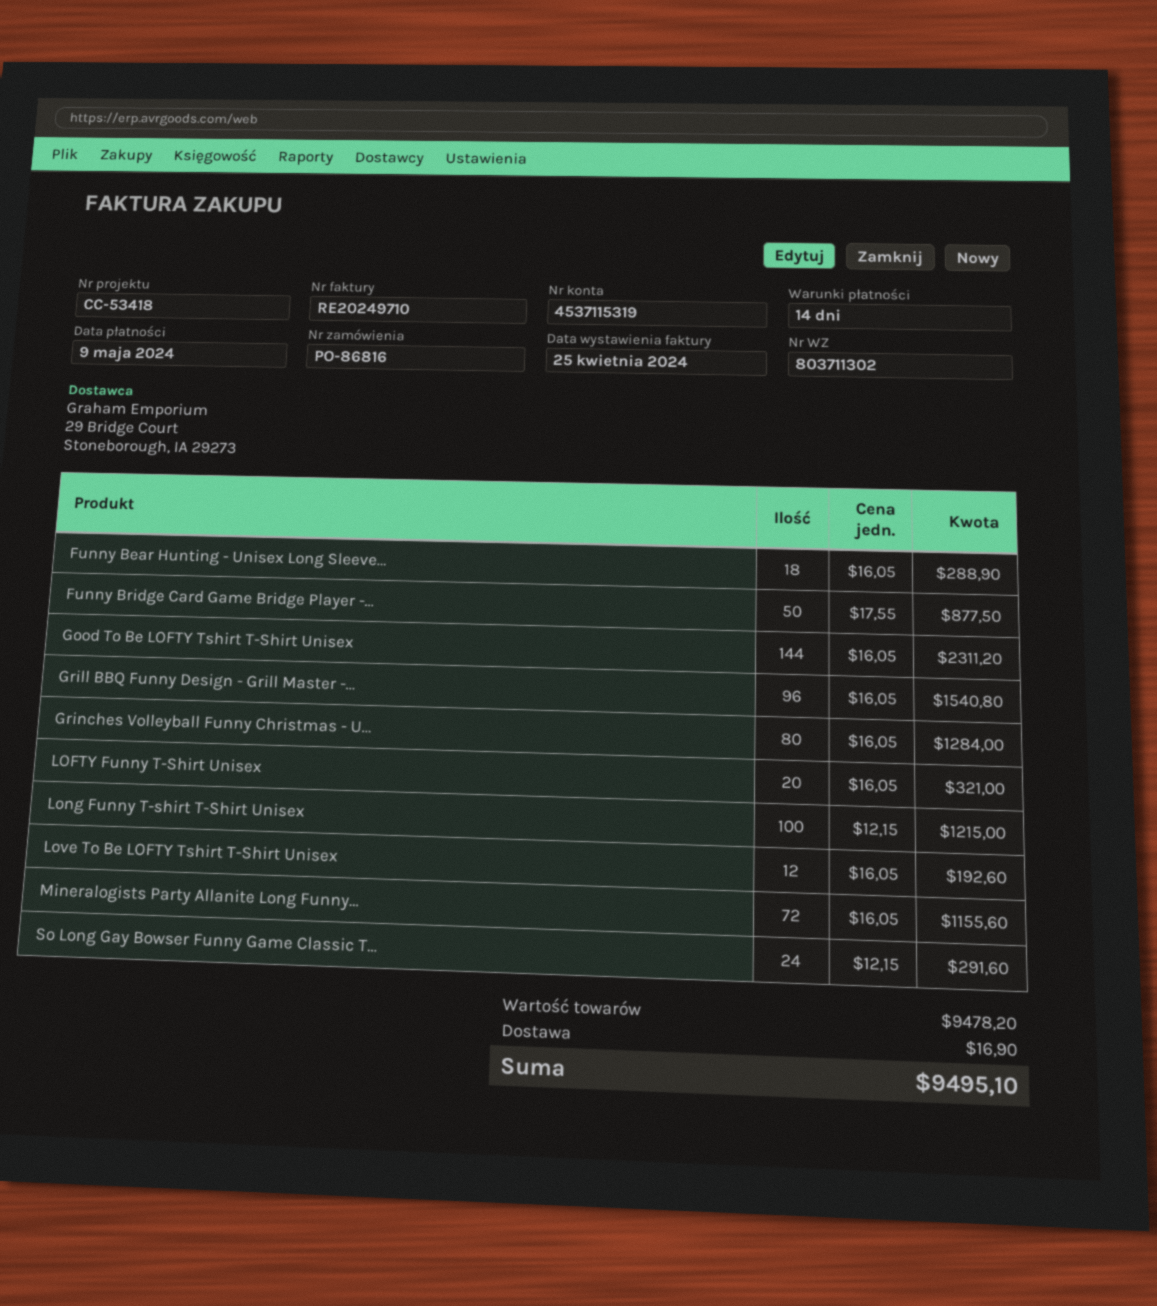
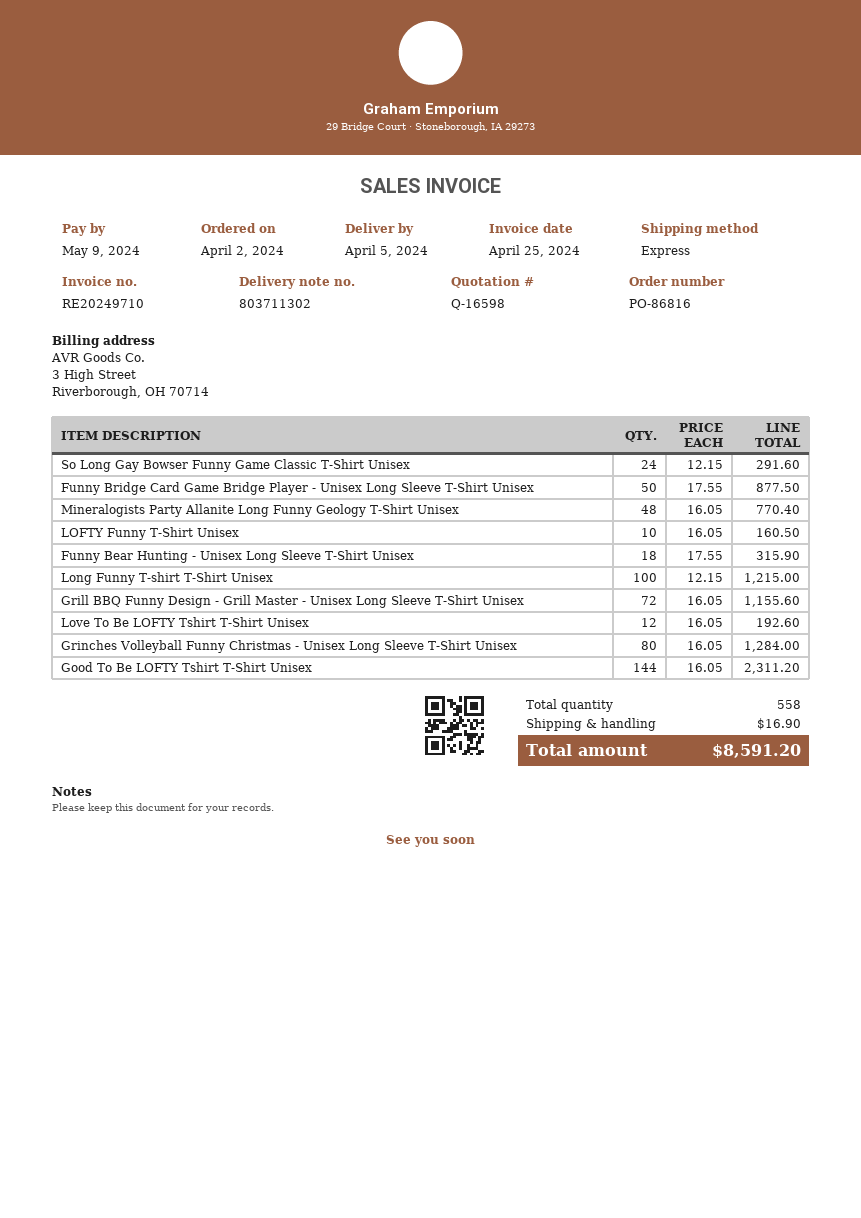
Funny Bear Hunting - Unisex Long Sleeve...: 18 x 16.05 = 288.90 -> 18 x 17.55 = 315.90
Grill BBQ Funny Design - Grill Master -...: 96 x 16.05 = 1540.80 -> 72 x 16.05 = 1155.60
LOFTY Funny T-Shirt Unisex: 20 x 16.05 = 321.00 -> 10 x 16.05 = 160.50
Mineralogists Party Allanite Long Funny...: 72 x 16.05 = 1155.60 -> 48 x 16.05 = 770.40
total: 9495.10 -> 8591.20

